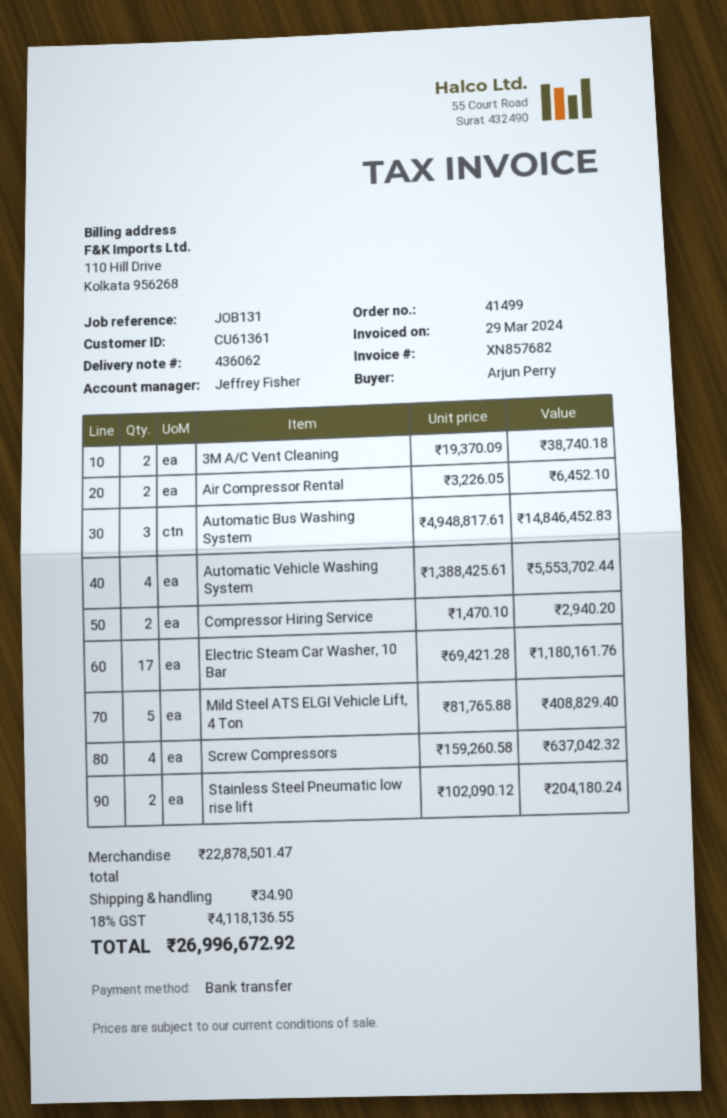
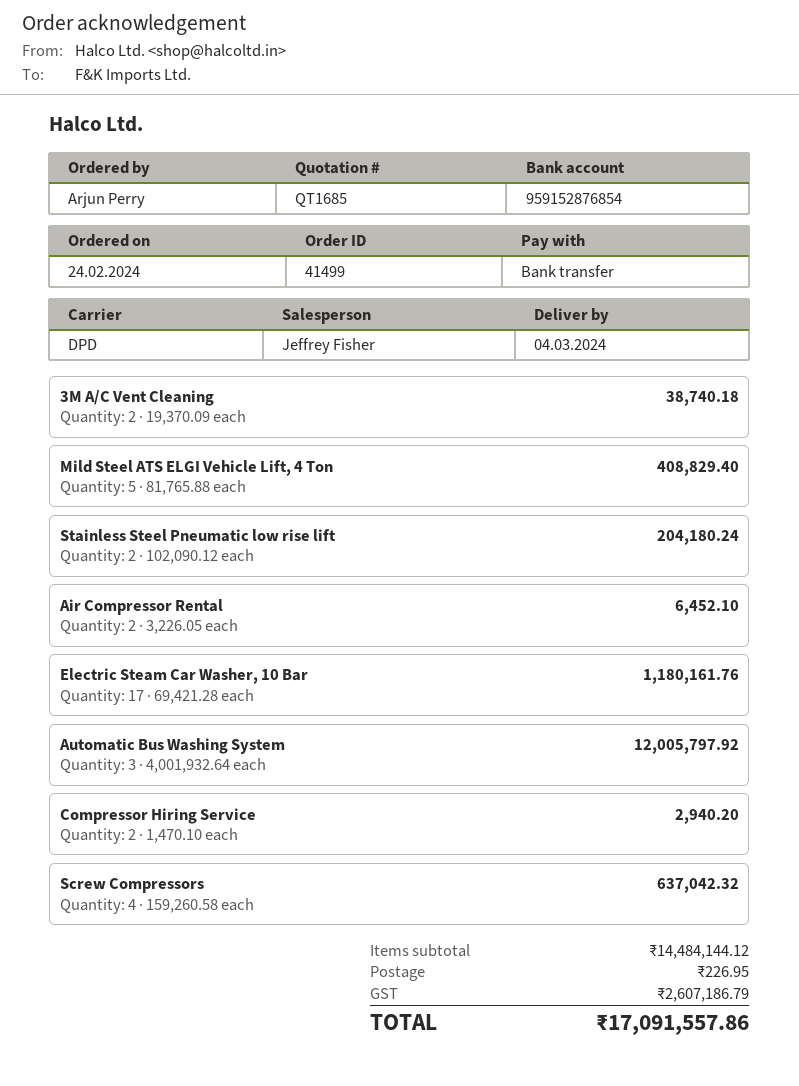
Automatic Bus Washing System: 3 x 4948817.61 = 14846452.83 -> 3 x 4001932.64 = 12005797.92
Automatic Vehicle Washing System: 4 x 1388425.61 = 5553702.44 -> none
subtotal: 22878501.47 -> 14484144.12
shipping: 34.90 -> 226.95
tax: 4118136.55 -> 2607186.79
total: 26996672.92 -> 17091557.86

